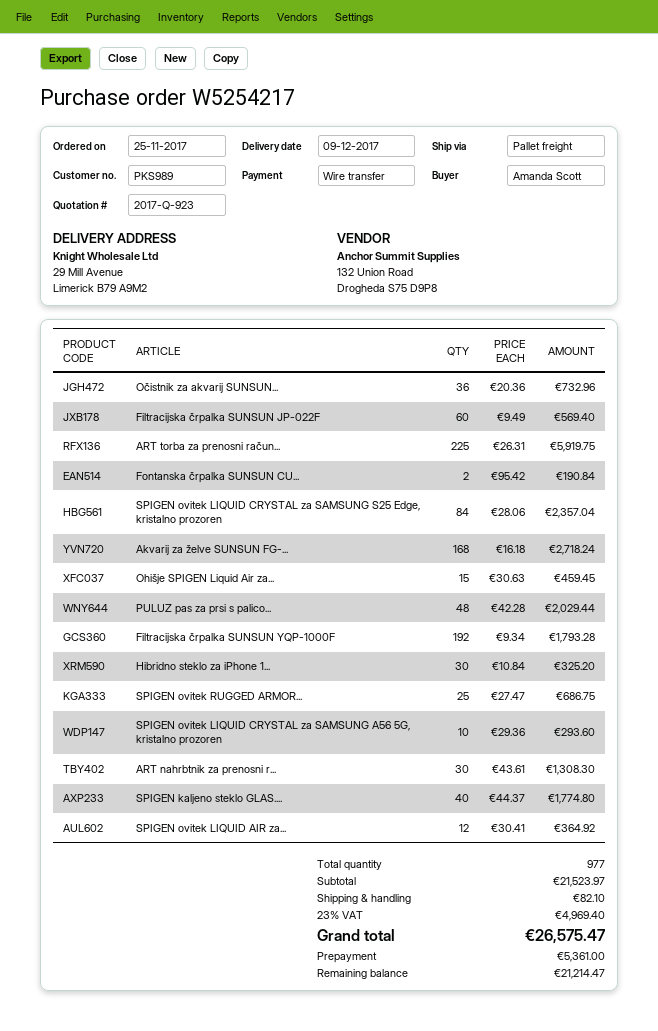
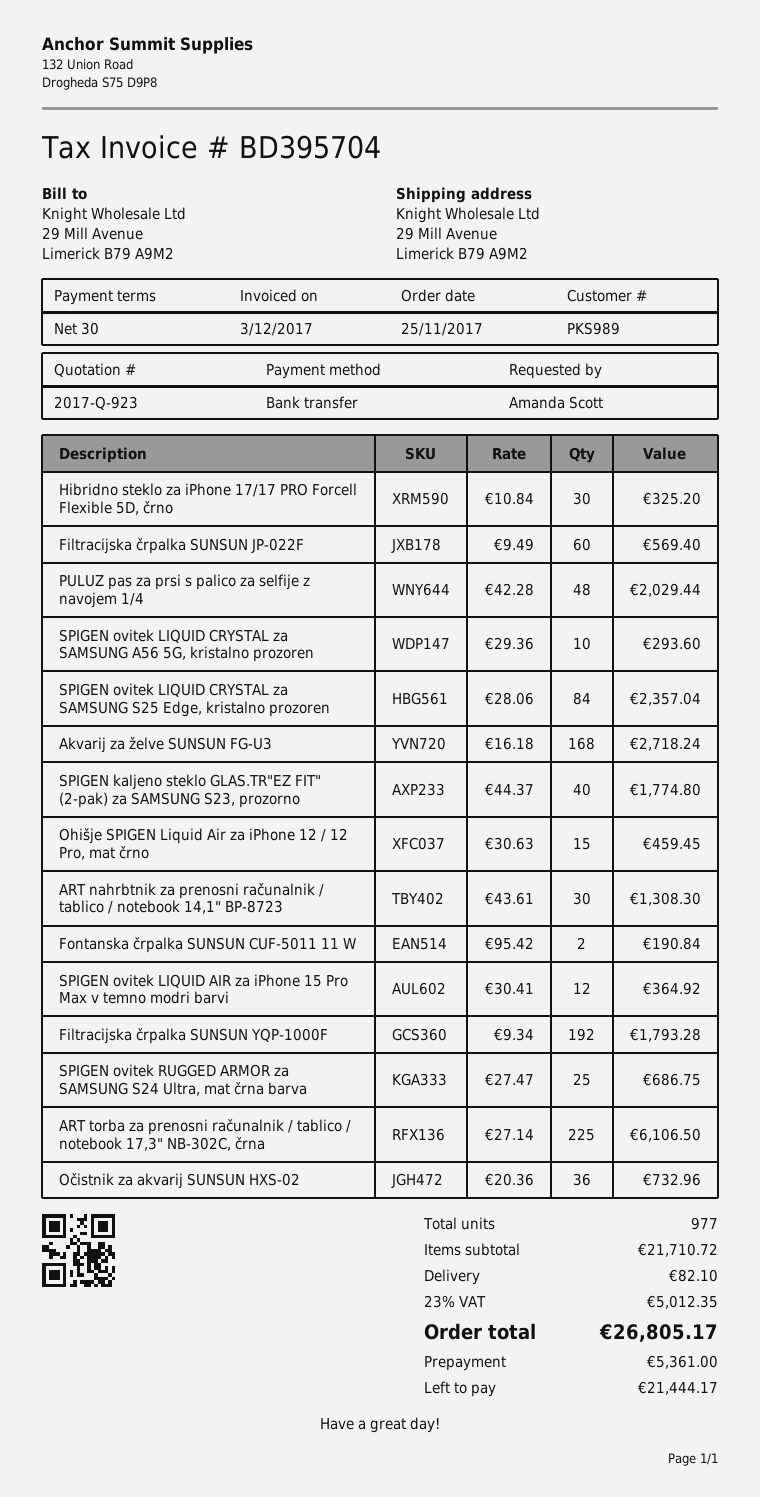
ART torba za prenosni račun...: 225 x 26.31 = 5919.75 -> 225 x 27.14 = 6106.50
subtotal: 21523.97 -> 21710.72
tax: 23% = 4969.40 -> 23% = 5012.35
total: 26575.47 -> 26805.17
balance: 21214.47 -> 21444.17

